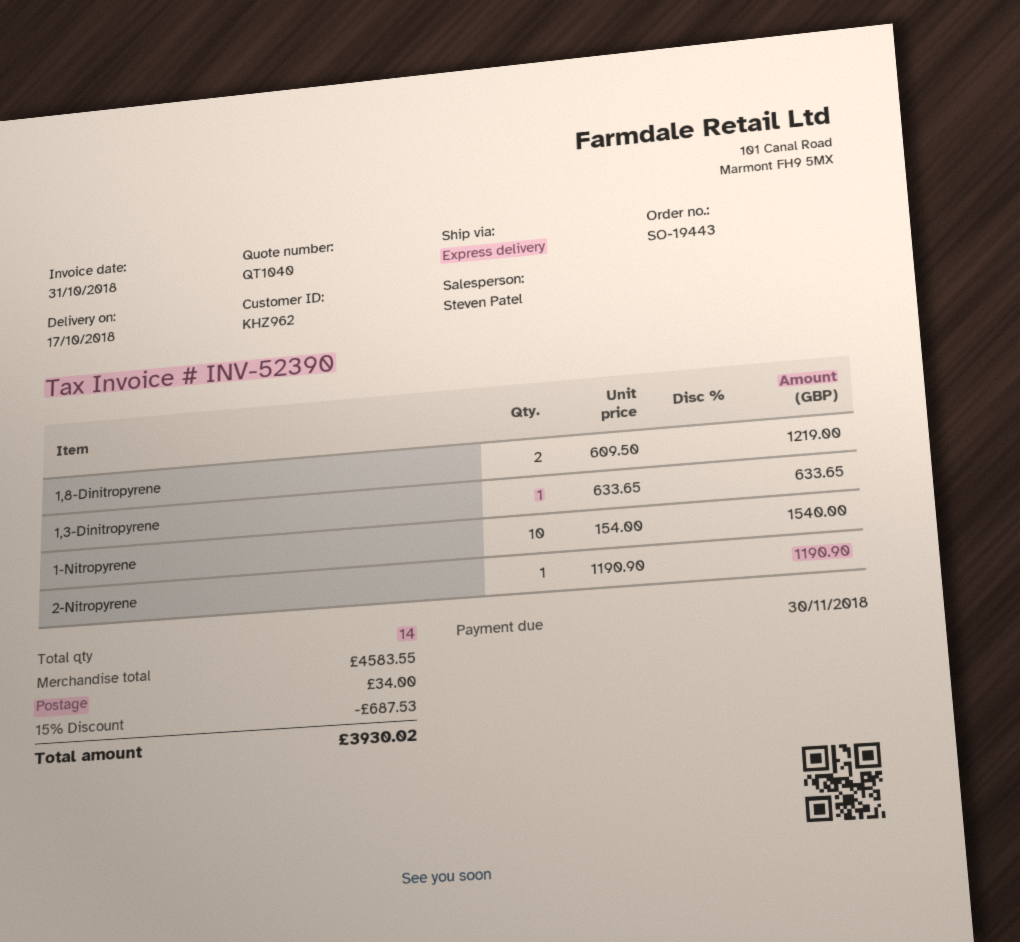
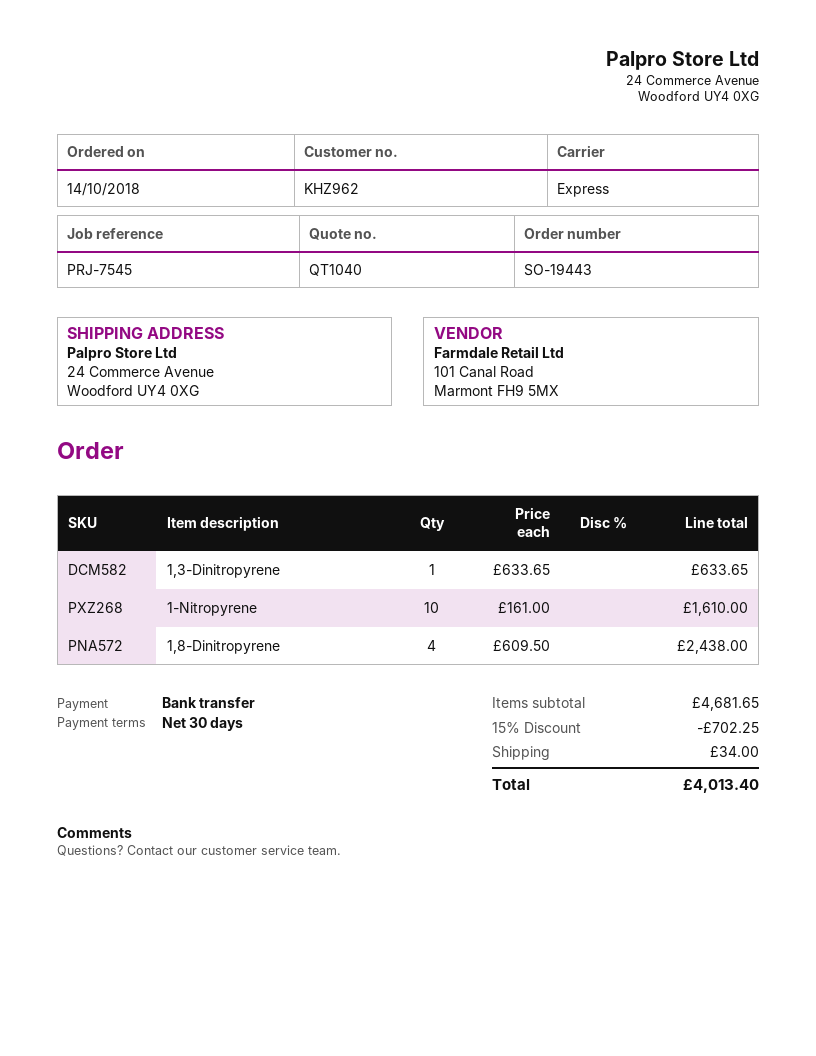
1,8-Dinitropyrene: 2 x 609.50 = 1219.00 -> 4 x 609.50 = 2438.00
1-Nitropyrene: 10 x 154.00 = 1540.00 -> 10 x 161.00 = 1610.00
2-Nitropyrene: 1 x 1190.90 = 1190.90 -> none
subtotal: 4583.55 -> 4681.65
discount: 15% = 687.53 -> 15% = 702.25
total: 3930.02 -> 4013.40

